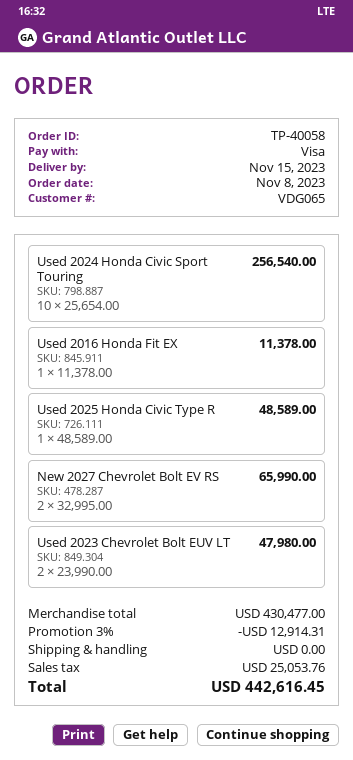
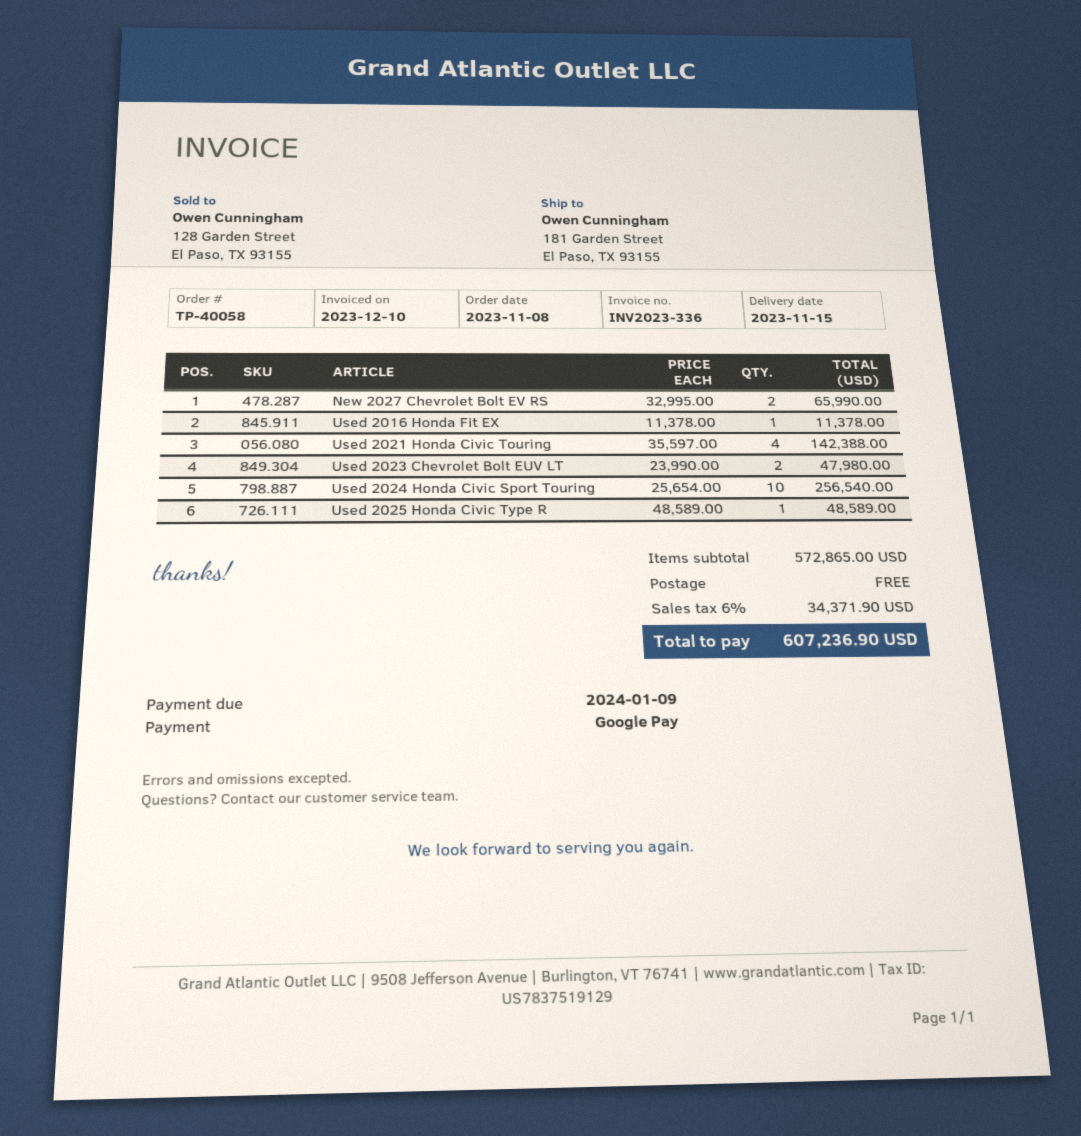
payment method: Visa -> Google Pay
Used 2021 Honda Civic Touring: none -> 4 x 35597.00 = 142388.00
subtotal: 430477.00 -> 572865.00
discount: 3% = 12914.31 -> none
tax: 25053.76 -> 34371.90
total: 442616.45 -> 607236.90

